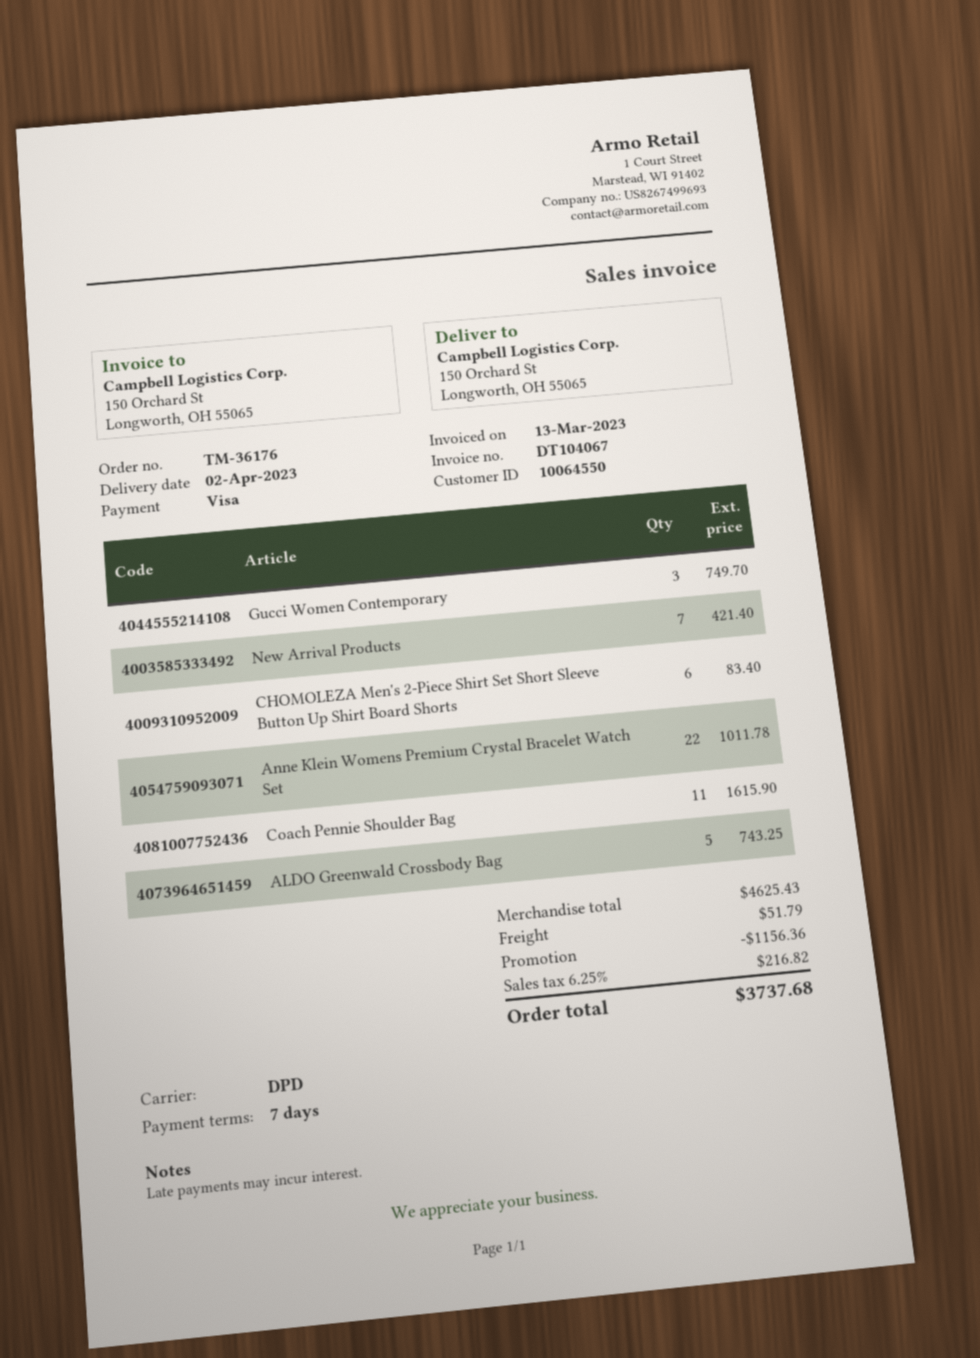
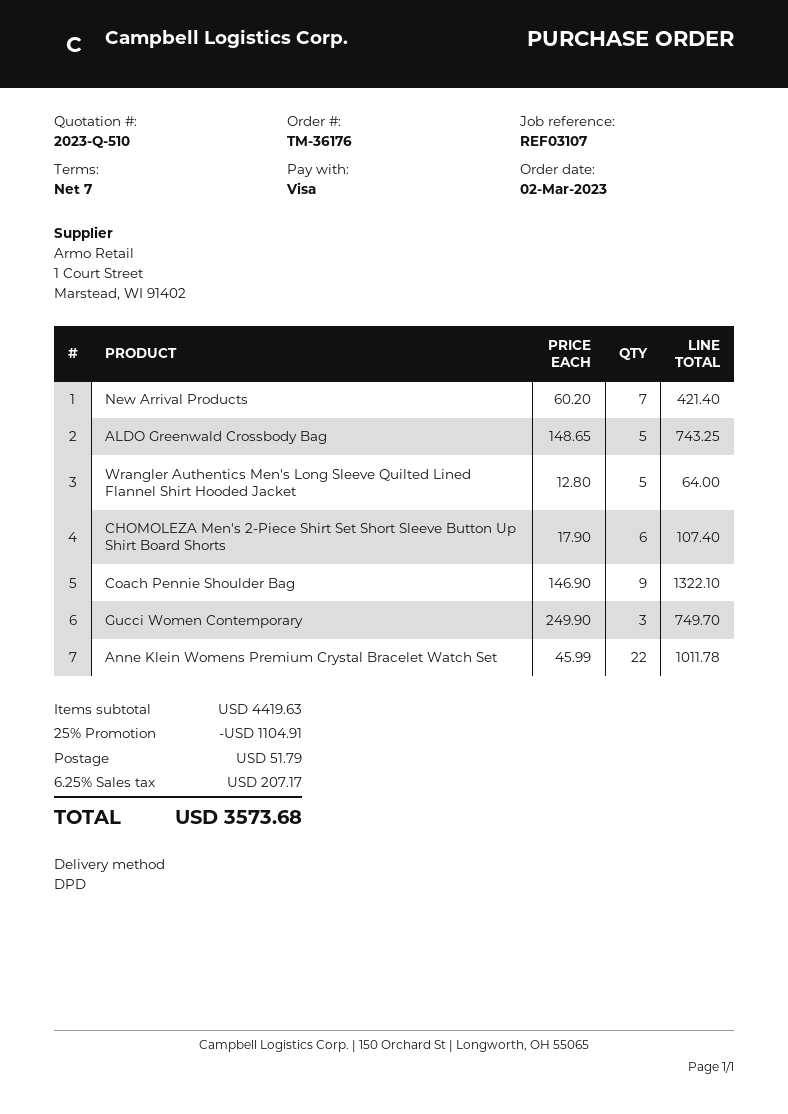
CHOMOLEZA Men's 2-Piece Shirt Set Short Sleeve Button Up Shirt Board Shorts: 6 for 83.40 -> 6 for 107.40
Coach Pennie Shoulder Bag: 11 for 1615.90 -> 9 for 1322.10
Wrangler Authentics Men's Long Sleeve Quilted Lined Flannel Shirt Hooded Jacket: none -> 5 for 64.00
subtotal: 4625.43 -> 4419.63
discount: 1156.36 -> 1104.91
tax: 6.25% = 216.82 -> 6.25% = 207.17
total: 3737.68 -> 3573.68

